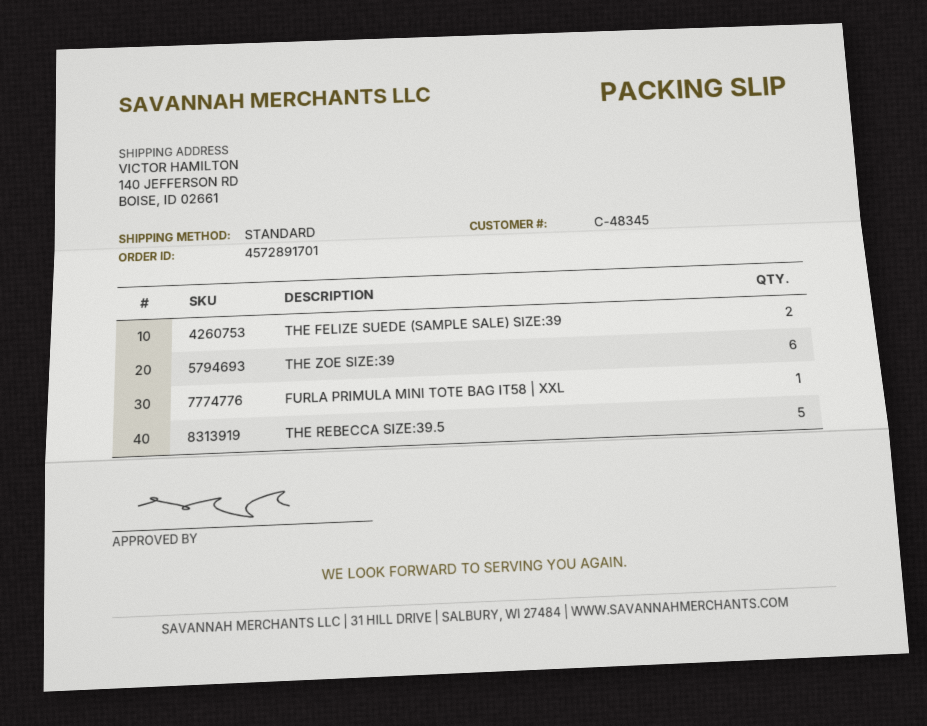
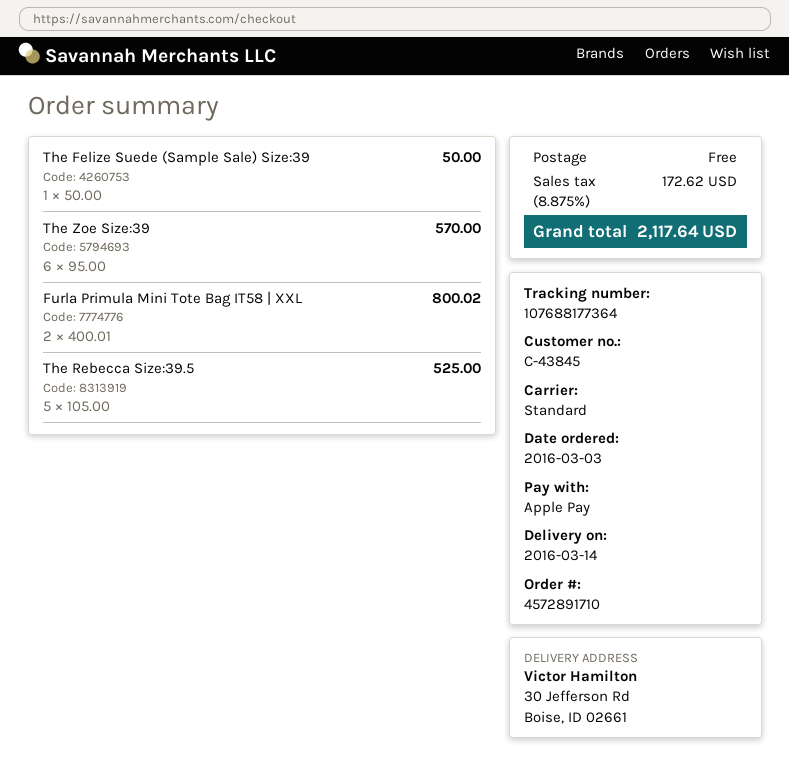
order number: 4572891701 -> 4572891710
customer number: C-48345 -> C-43845
ship to: 140 JEFFERSON RD, BOISE, ID 02661 -> 30 Jefferson Rd, Boise, ID 02661
THE FELIZE SUEDE (SAMPLE SALE) SIZE:39: 2 -> 1
FURLA PRIMULA MINI TOTE BAG IT58 | XXL: 1 -> 2

